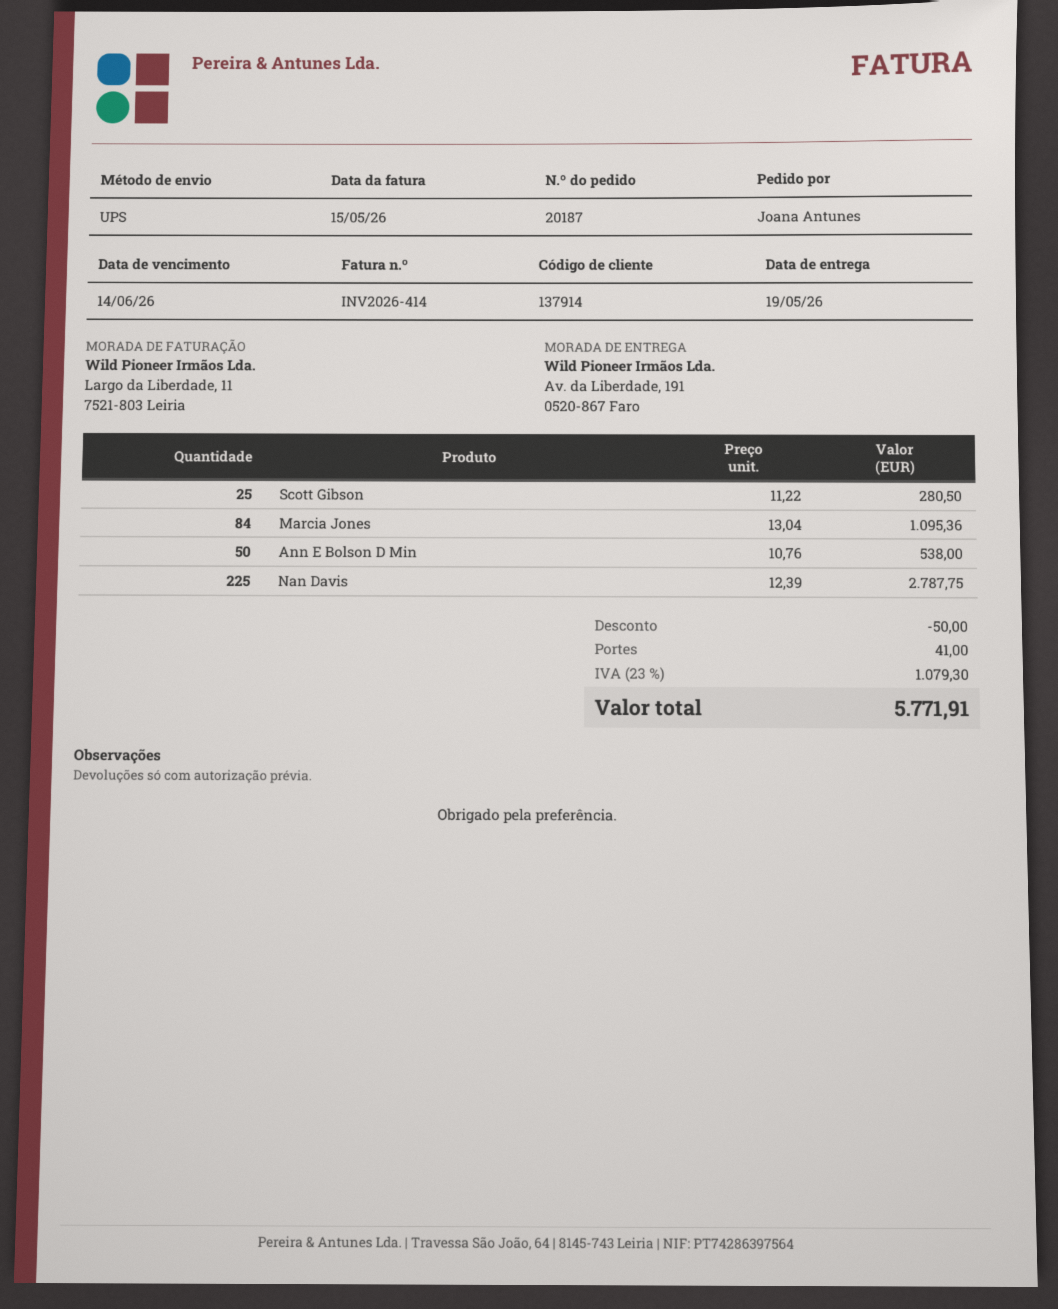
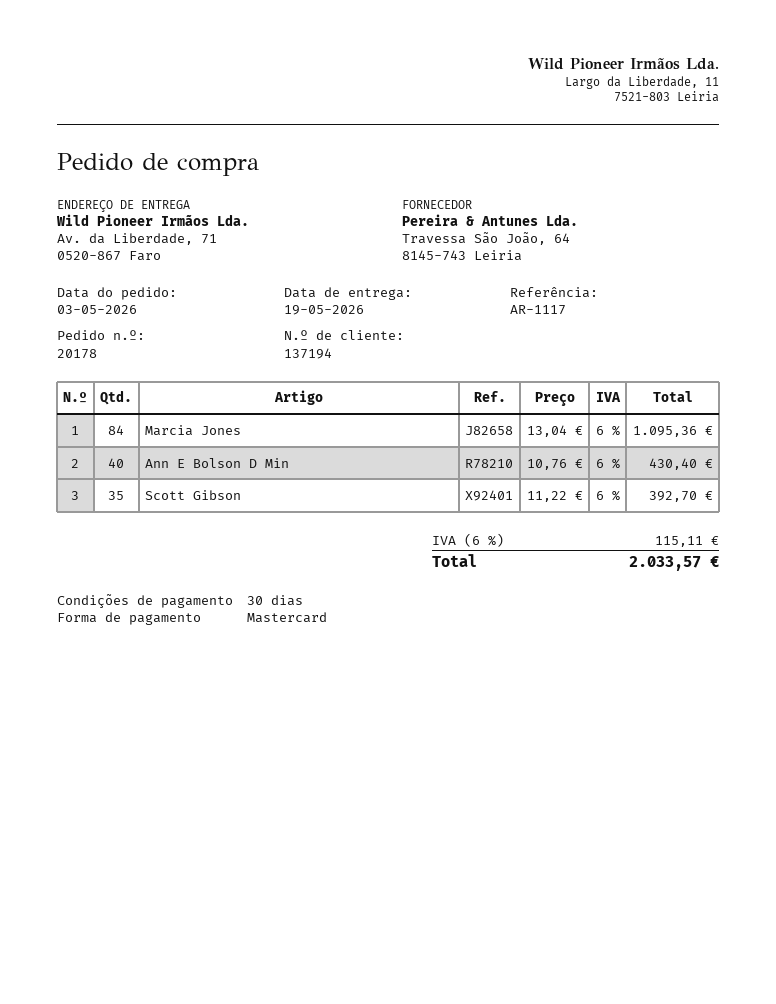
order number: 20187 -> 20178
customer number: 137914 -> 137194
ship to: Av. da Liberdade, 191, 0520-867 Faro -> Av. da Liberdade, 71, 0520-867 Faro
Scott Gibson: 25 x 11.22 = 280.50 -> 35 x 11.22 = 392.70
Ann E Bolson D Min: 50 x 10.76 = 538.00 -> 40 x 10.76 = 430.40
Nan Davis: 225 x 12.39 = 2787.75 -> none
discount: 50.00 -> none
shipping: 41.00 -> none
tax: 23% = 1079.30 -> 6% = 115.11
total: 5771.91 -> 2033.57

